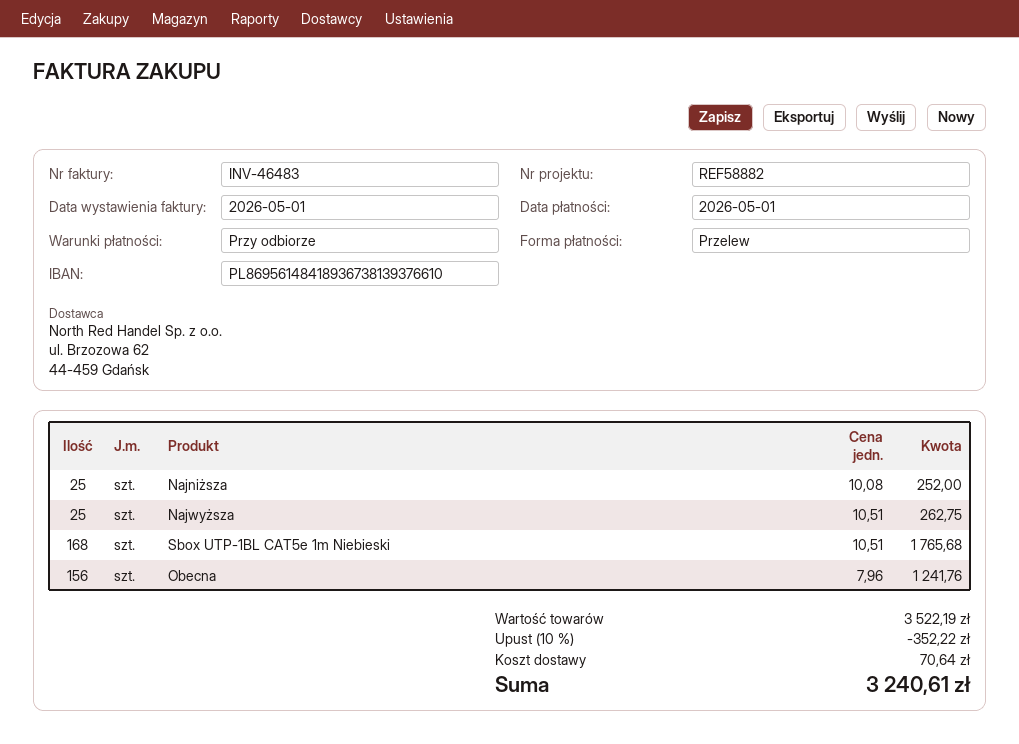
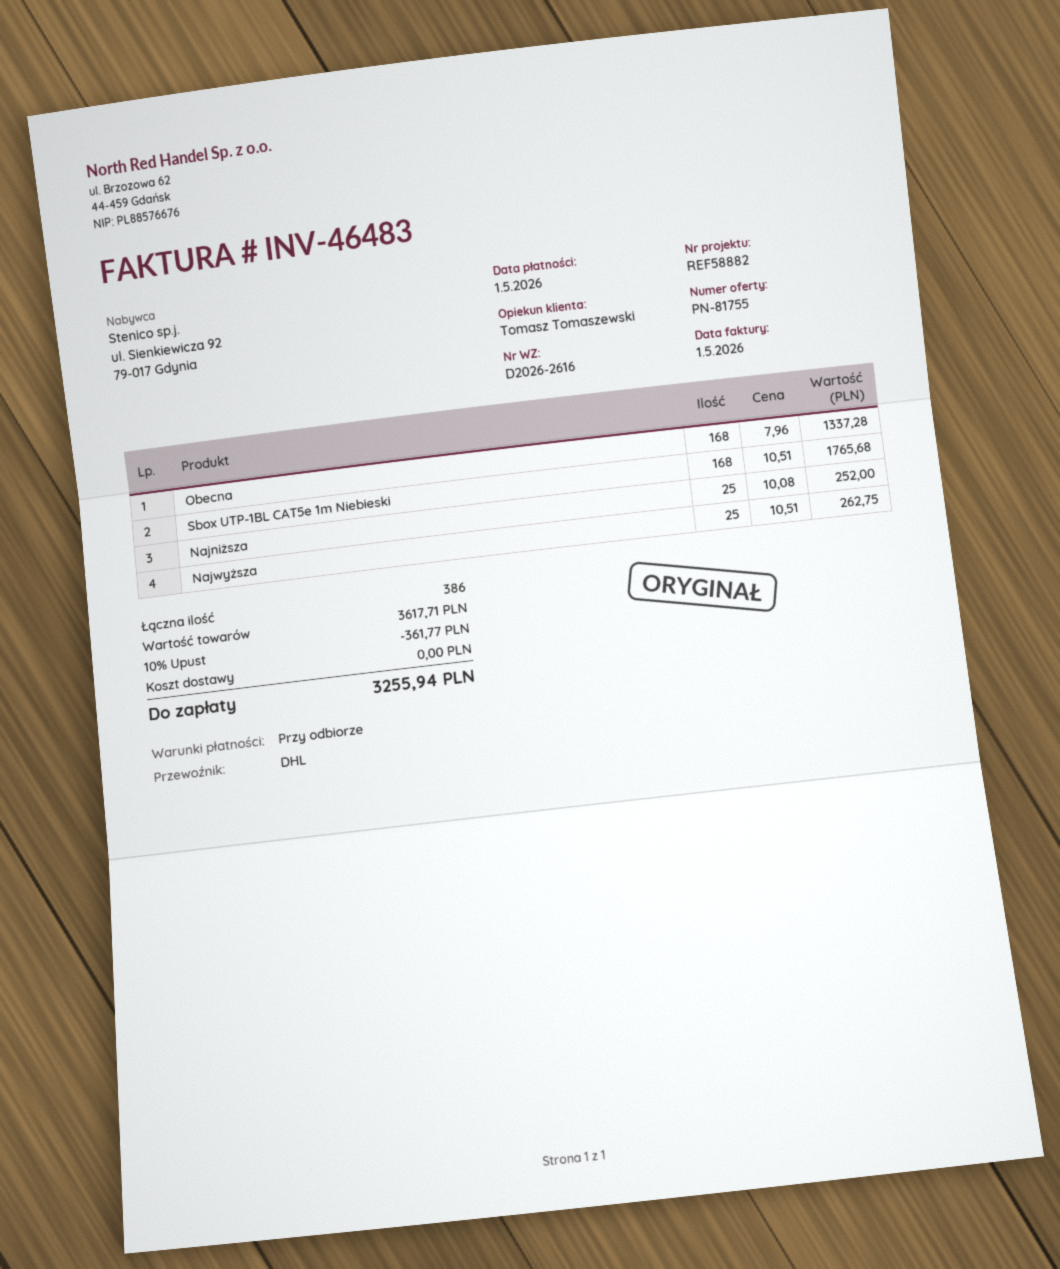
Obecna: 156 x 7.96 = 1241.76 -> 168 x 7.96 = 1337.28
subtotal: 3522.19 -> 3617.71
discount: 10% = 352.22 -> 10% = 361.77
shipping: 70.64 -> 0.00
total: 3240.61 -> 3255.94

